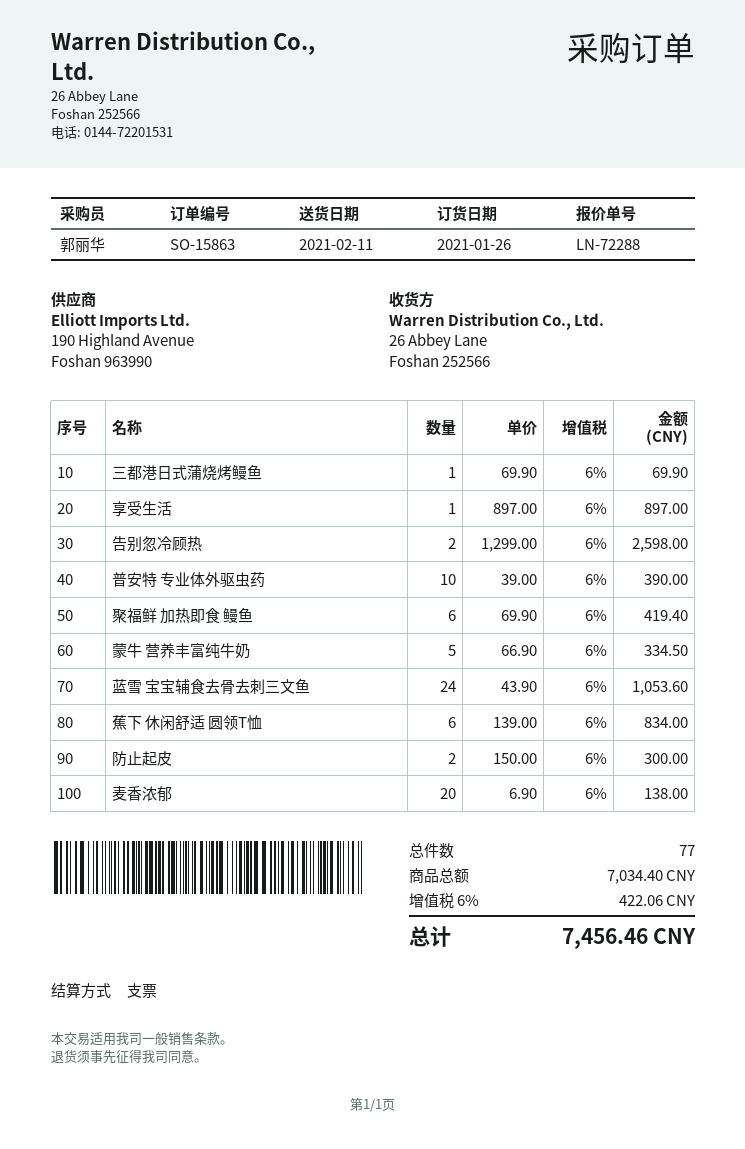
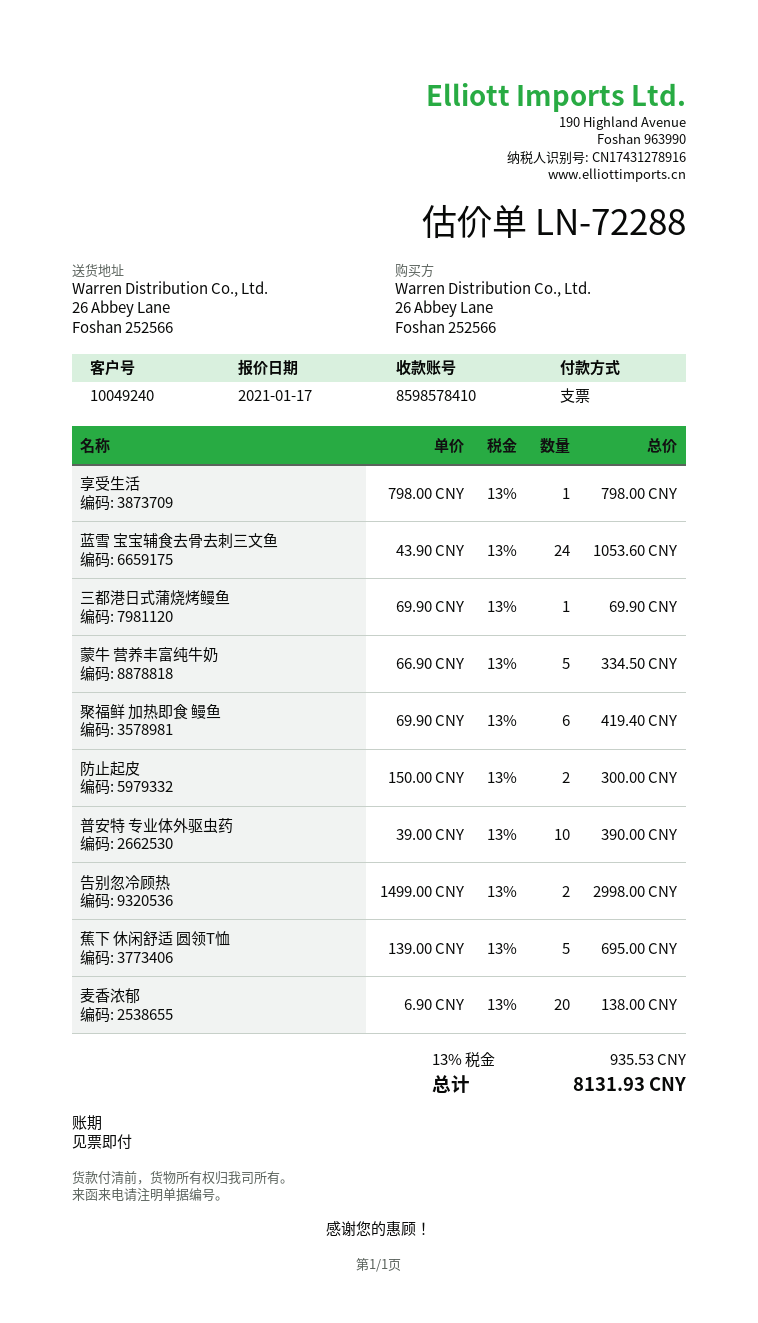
享受生活: 1 x 897.00 = 897.00 -> 1 x 798.00 = 798.00
告别忽冷顾热: 2 x 1299.00 = 2598.00 -> 2 x 1499.00 = 2998.00
蕉下 休闲舒适 圆领T恤: 6 x 139.00 = 834.00 -> 5 x 139.00 = 695.00
tax: 6% = 422.06 -> 13% = 935.53
total: 7456.46 -> 8131.93

